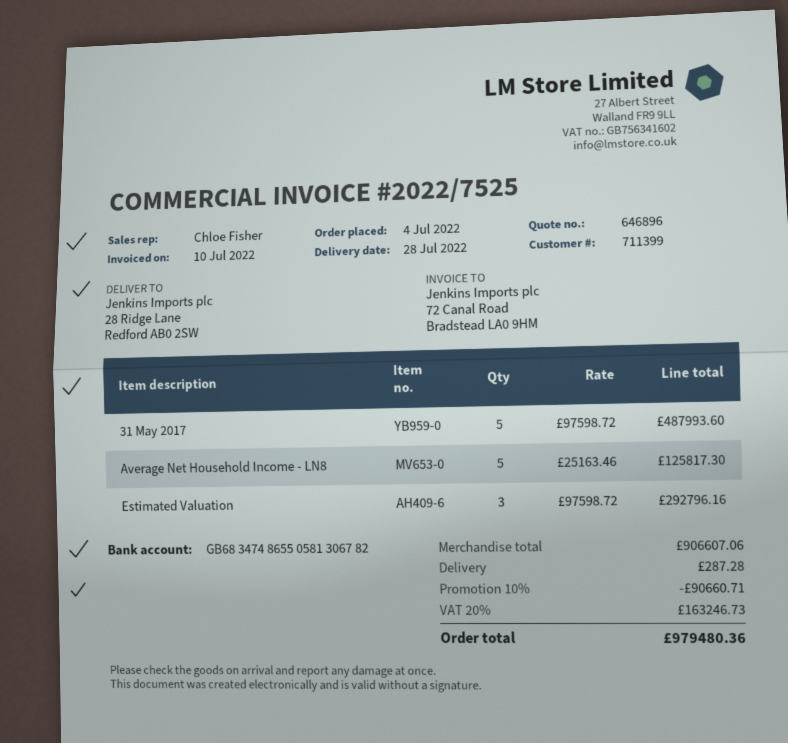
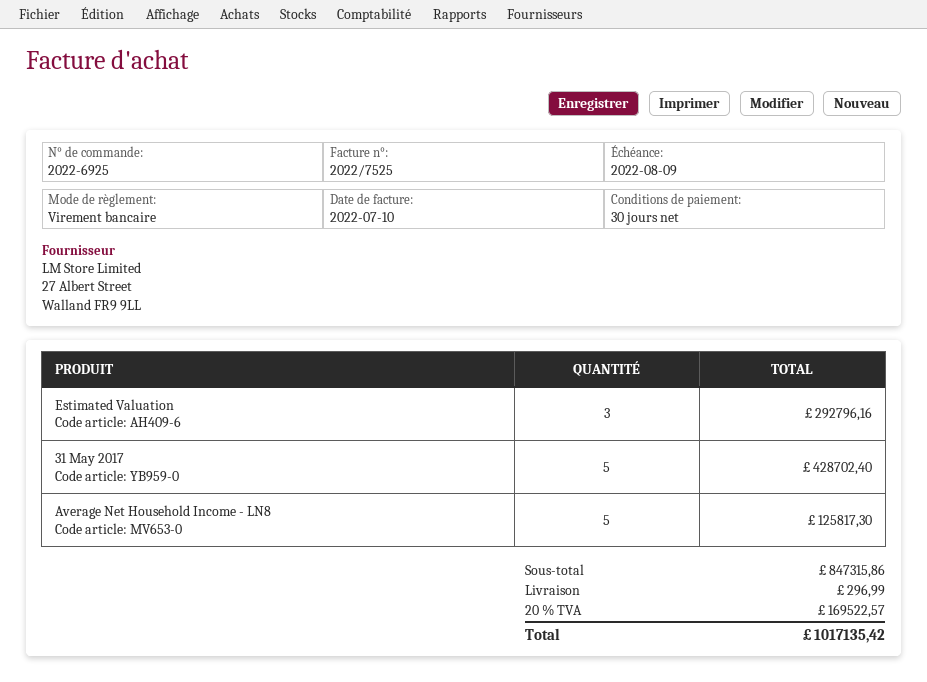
31 May 2017: 5 for 487993.60 -> 5 for 428702.40
subtotal: 906607.06 -> 847315.86
discount: 10% = 90660.71 -> none
shipping: 287.28 -> 296.99
tax: 20% = 163246.73 -> 20% = 169522.57
total: 979480.36 -> 1017135.42

